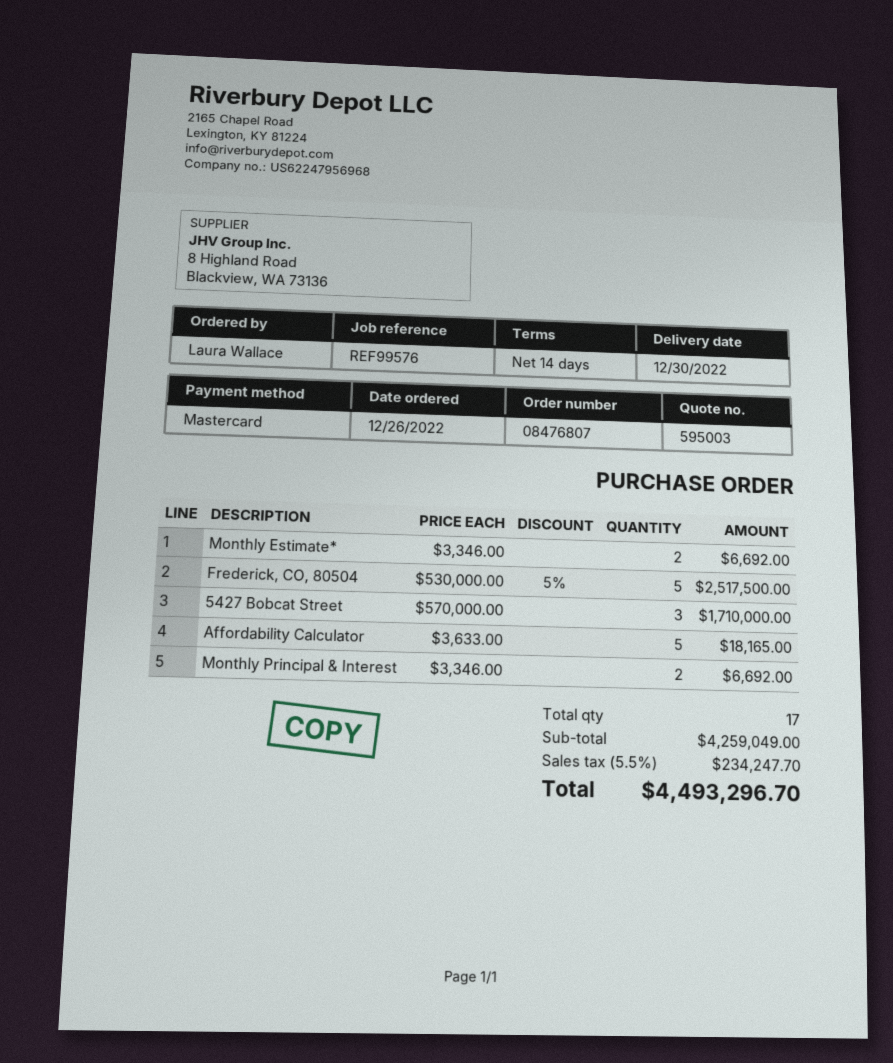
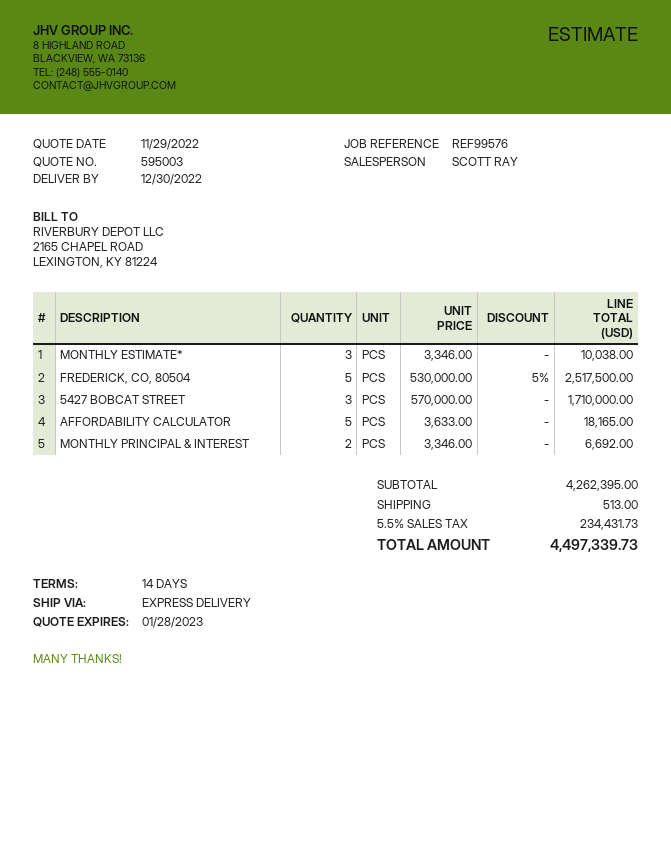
Monthly Estimate*: 2 x 3346.00 = 6692.00 -> 3 x 3346.00 = 10038.00
subtotal: 4259049.00 -> 4262395.00
shipping: none -> 513.00
tax: 5.5% = 234247.70 -> 5.5% = 234431.73
total: 4493296.70 -> 4497339.73

